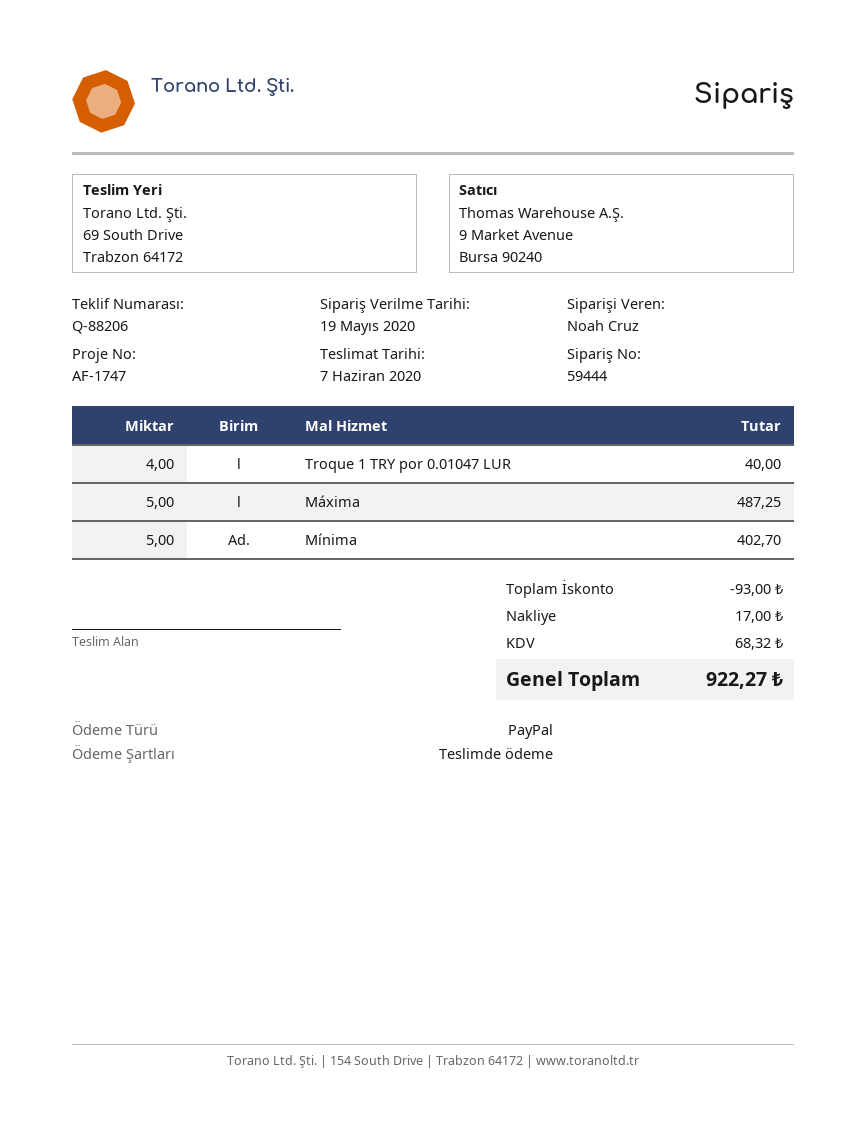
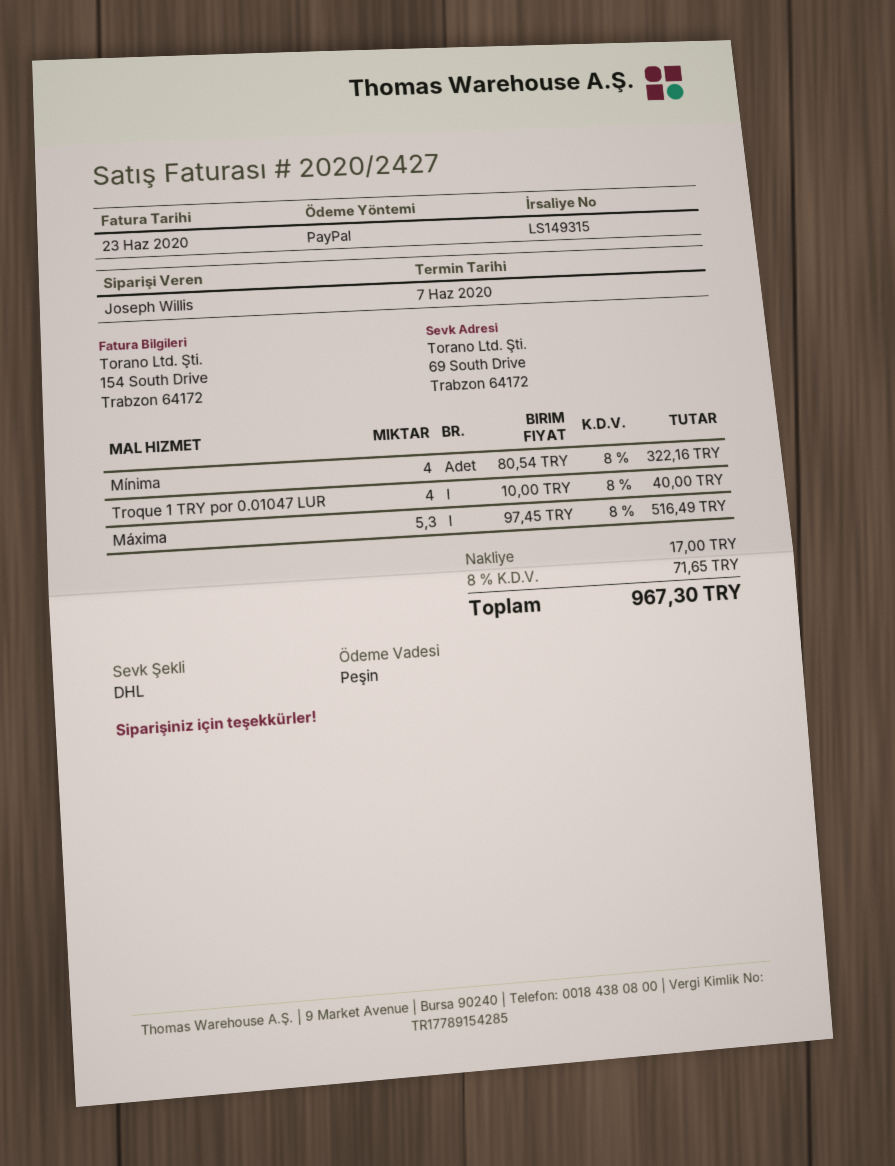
ordered by: Noah Cruz -> Joseph Willis
Máxima: 5 for 487.25 -> 5.3 for 516.49
Mínima: 5 for 402.70 -> 4 for 322.16
discount: 93.00 -> none
tax: 68.32 -> 71.65
total: 922.27 -> 967.30

